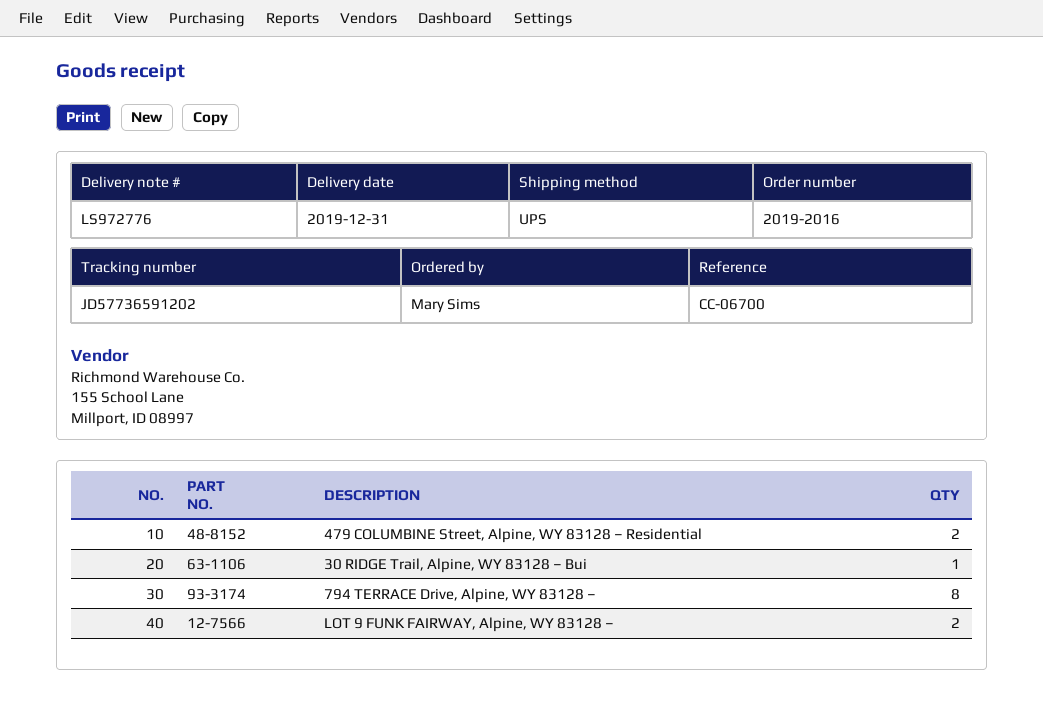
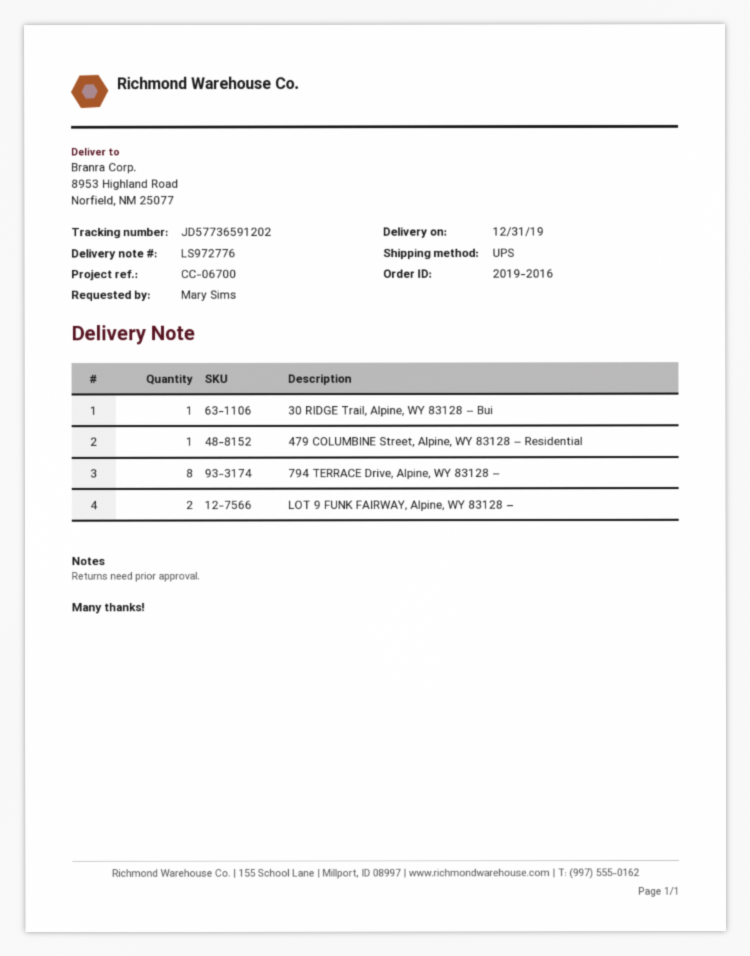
479 COLUMBINE Street, Alpine, WY 83128 – Residential: 2 -> 1

